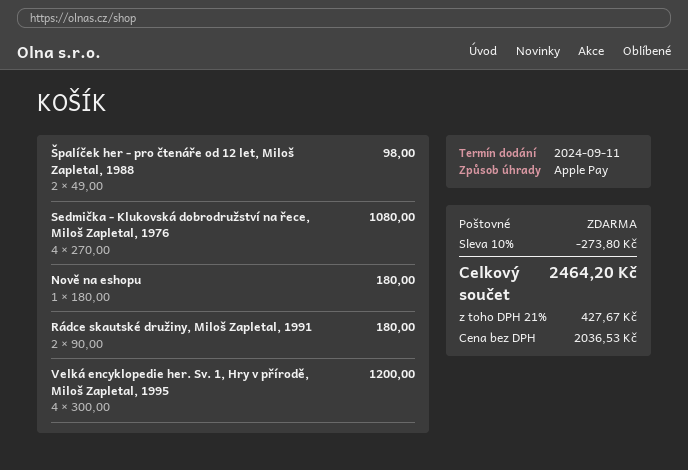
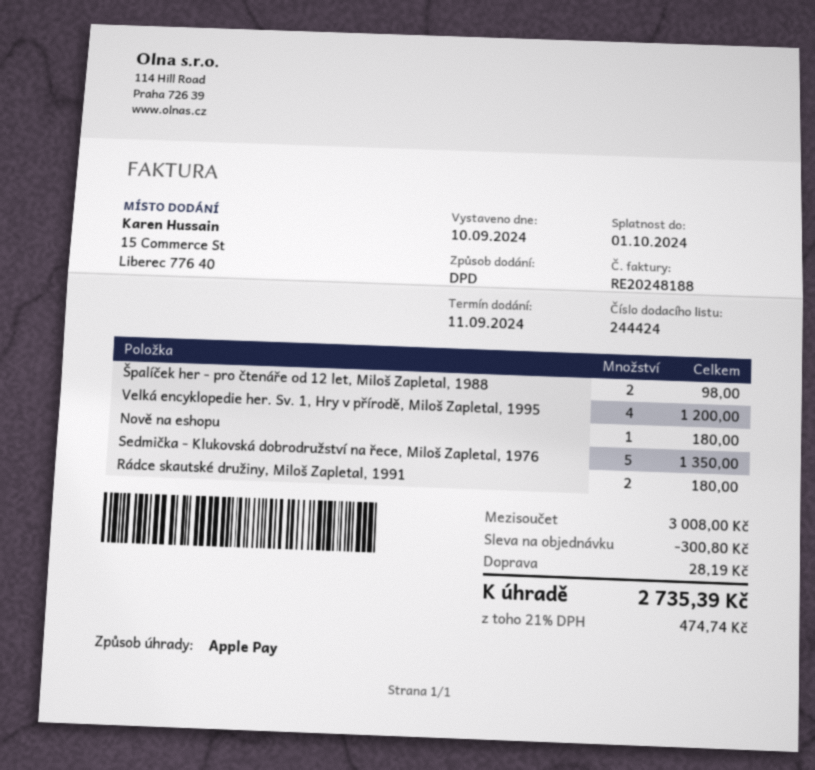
Sedmička - Klukovská dobrodružství na řece, Miloš Zapletal, 1976: 4 for 1080.00 -> 5 for 1350.00
discount: 273.80 -> 300.80
shipping: 0.00 -> 28.19
tax: 21% = 427.67 -> 21% = 474.74
total: 2464.20 -> 2735.39

